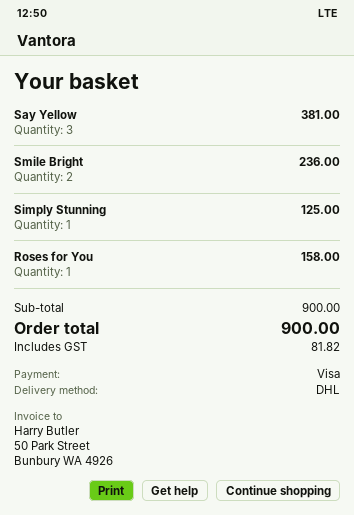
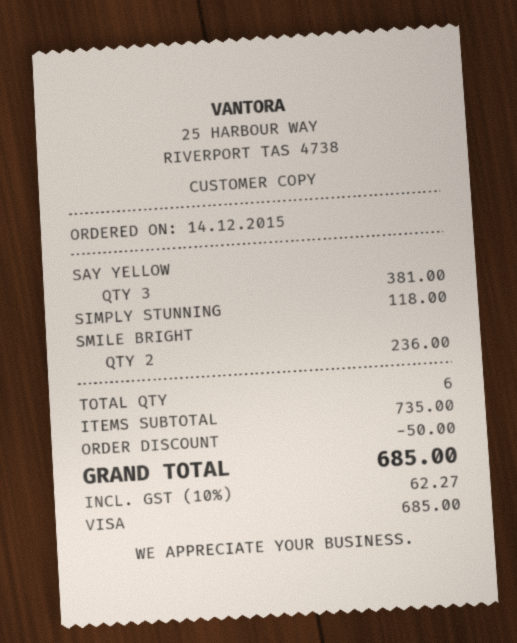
Simply Stunning: 1 for 125.00 -> 1 for 118.00
Roses for You: 1 for 158.00 -> none
subtotal: 900.00 -> 735.00
discount: none -> 50.00
tax: 81.82 -> 62.27
total: 900.00 -> 685.00

